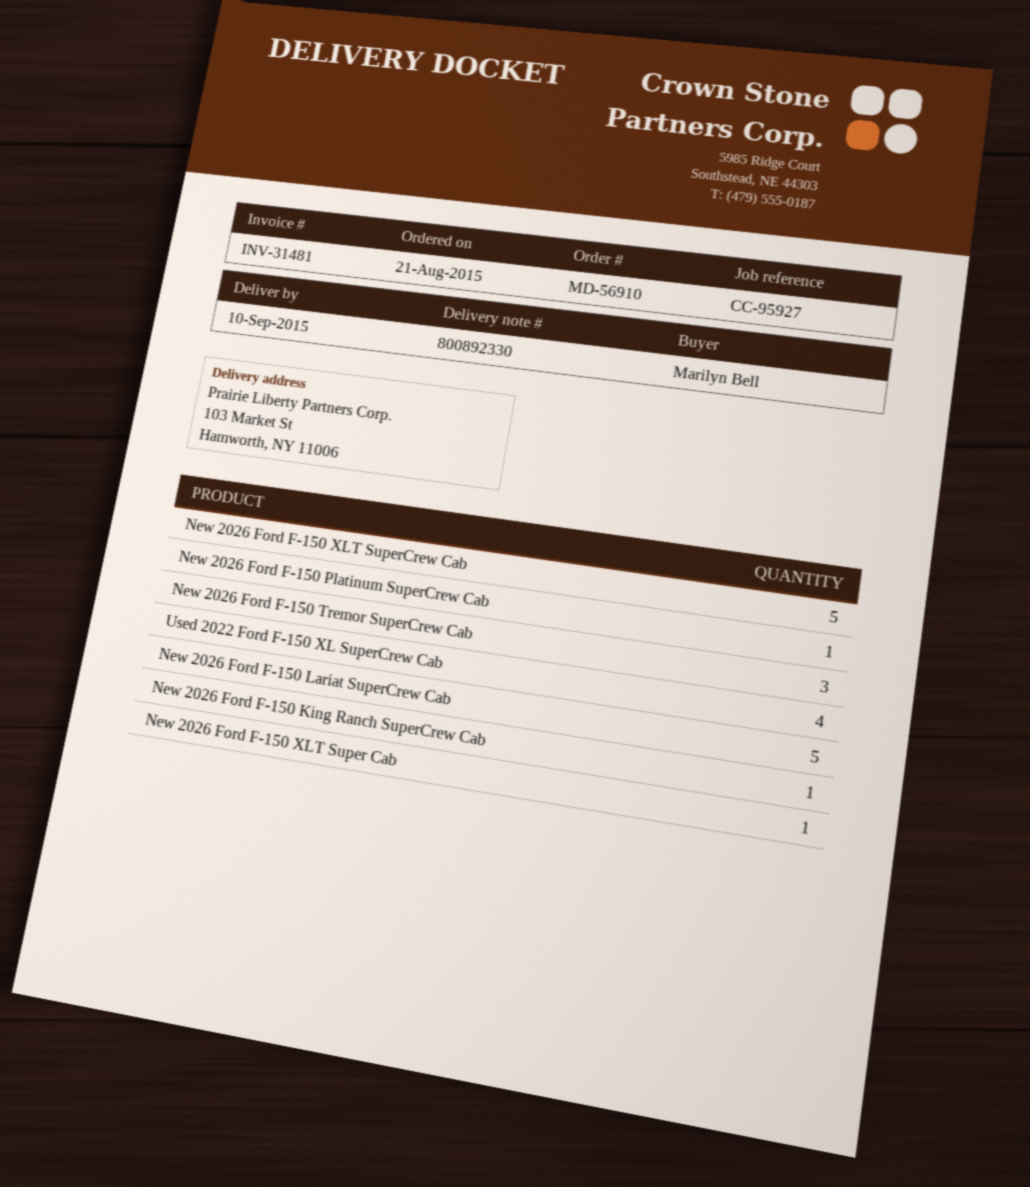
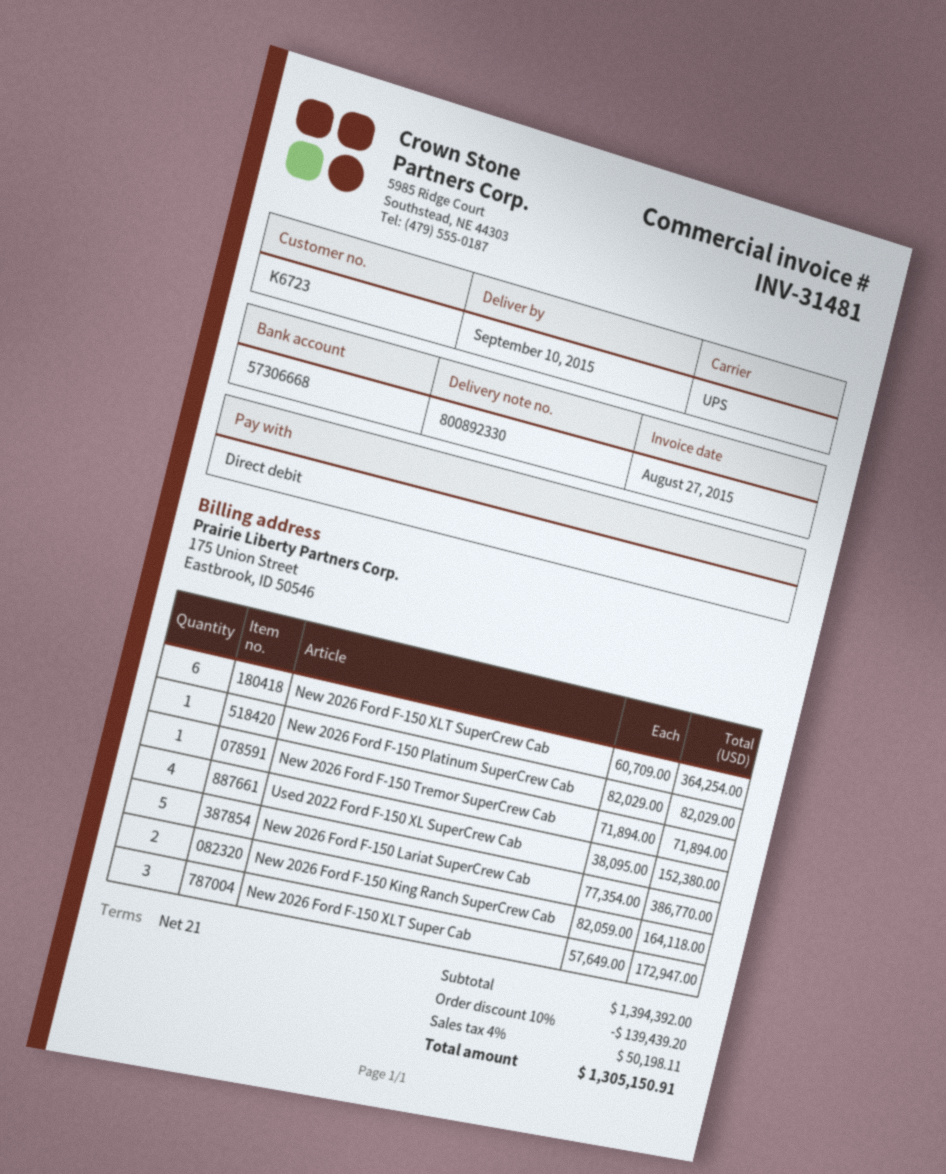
New 2026 Ford F-150 XLT SuperCrew Cab: 5 -> 6
New 2026 Ford F-150 Tremor SuperCrew Cab: 3 -> 1
New 2026 Ford F-150 King Ranch SuperCrew Cab: 1 -> 2
New 2026 Ford F-150 XLT Super Cab: 1 -> 3

